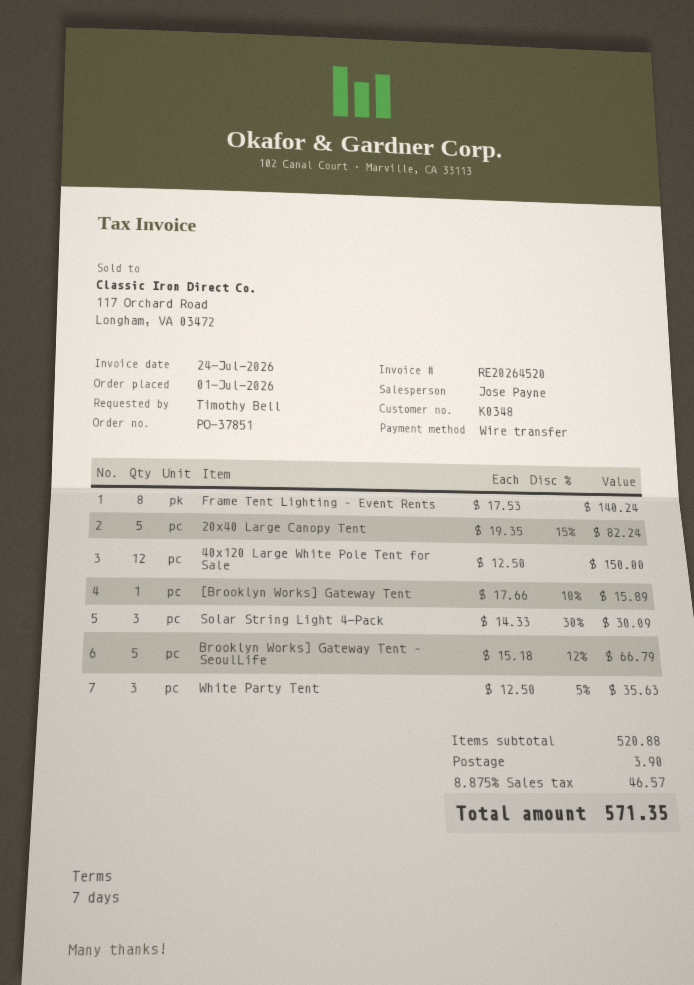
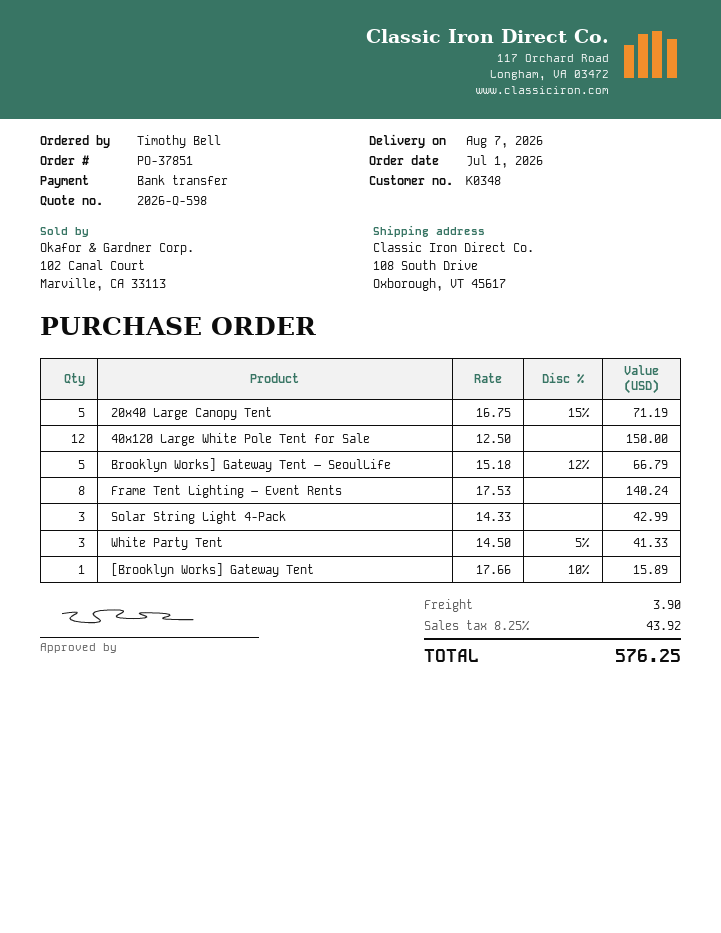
20x40 Large Canopy Tent: 5 x 19.35 - 15% = 82.24 -> 5 x 16.75 - 15% = 71.19
Solar String Light 4-Pack: 3 x 14.33 - 30% = 30.09 -> 3 x 14.33 = 42.99
White Party Tent: 3 x 12.50 - 5% = 35.63 -> 3 x 14.50 - 5% = 41.33
tax: 8.875% = 46.57 -> 8.25% = 43.92
total: 571.35 -> 576.25

